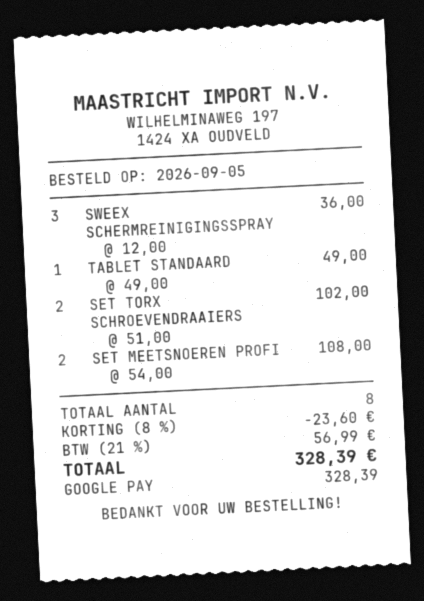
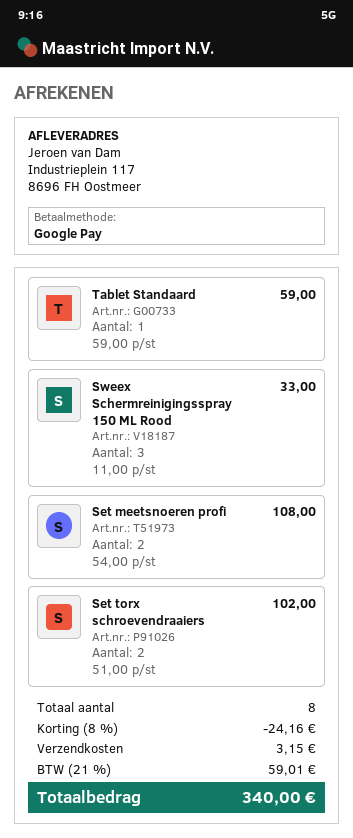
SWEEX SCHERMREINIGINGSSPRAY: 3 x 12.00 = 36.00 -> 3 x 11.00 = 33.00
TABLET STANDAARD: 1 x 49.00 = 49.00 -> 1 x 59.00 = 59.00
discount: 8% = 23.60 -> 8% = 24.16
shipping: none -> 3.15
tax: 21% = 56.99 -> 21% = 59.01
total: 328.39 -> 340.00

